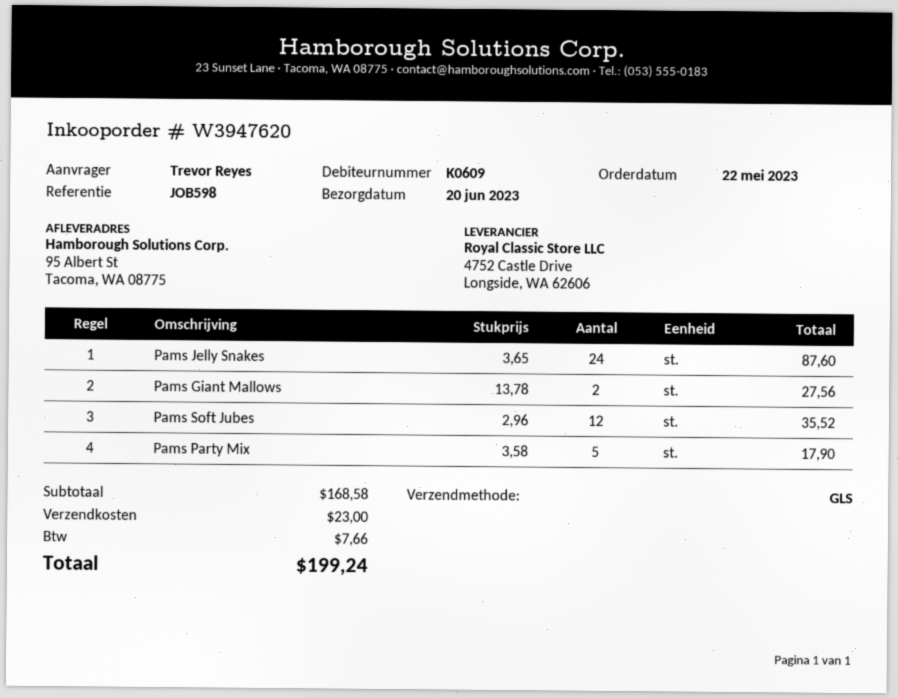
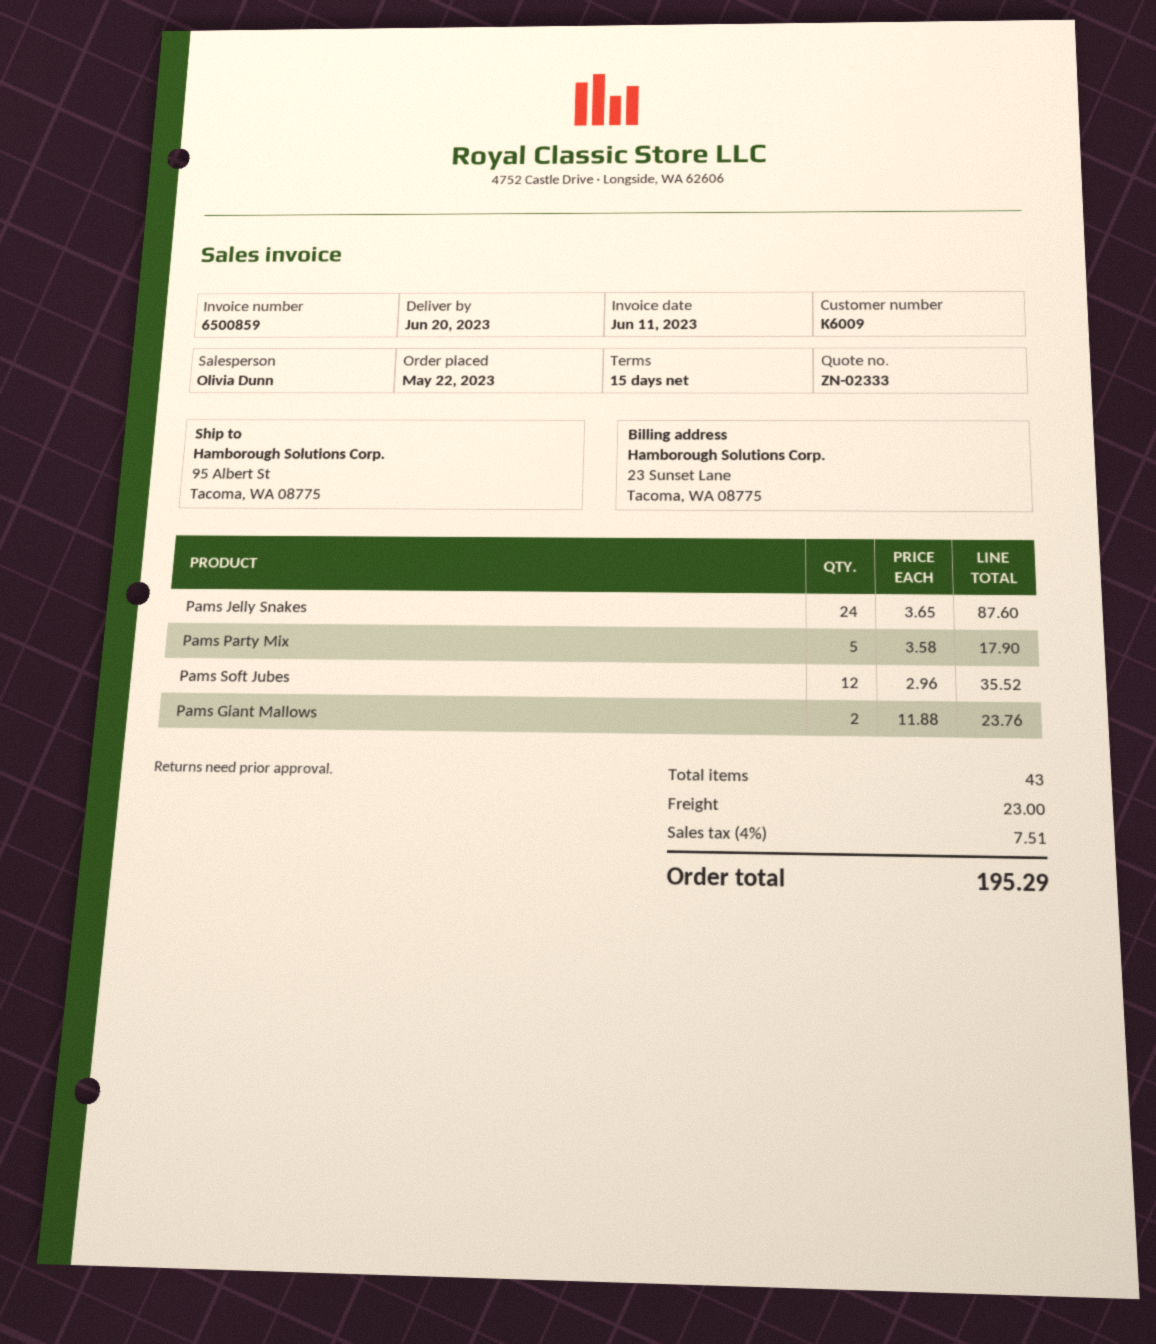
customer number: K0609 -> K6009
Pams Giant Mallows: 2 x 13.78 = 27.56 -> 2 x 11.88 = 23.76
tax: 7.66 -> 7.51
total: 199.24 -> 195.29

